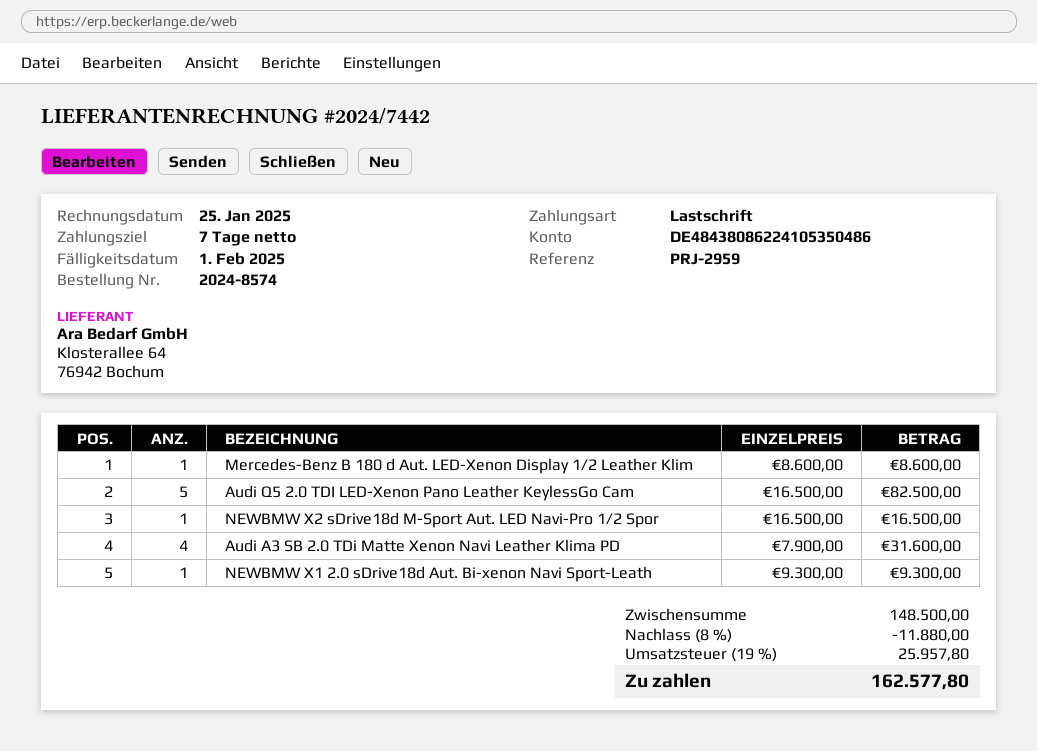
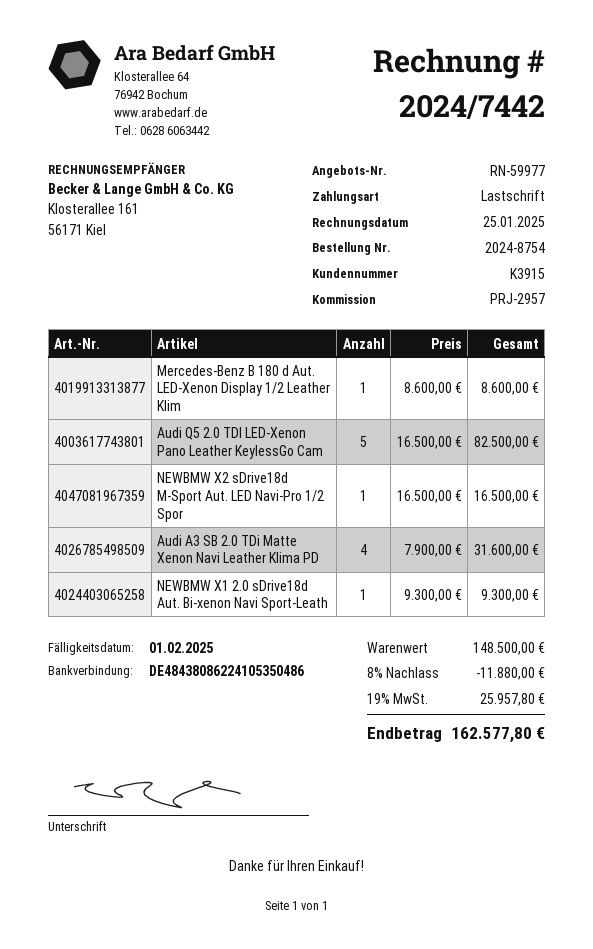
order number: 2024-8574 -> 2024-8754
reference: PRJ-2959 -> PRJ-2957

